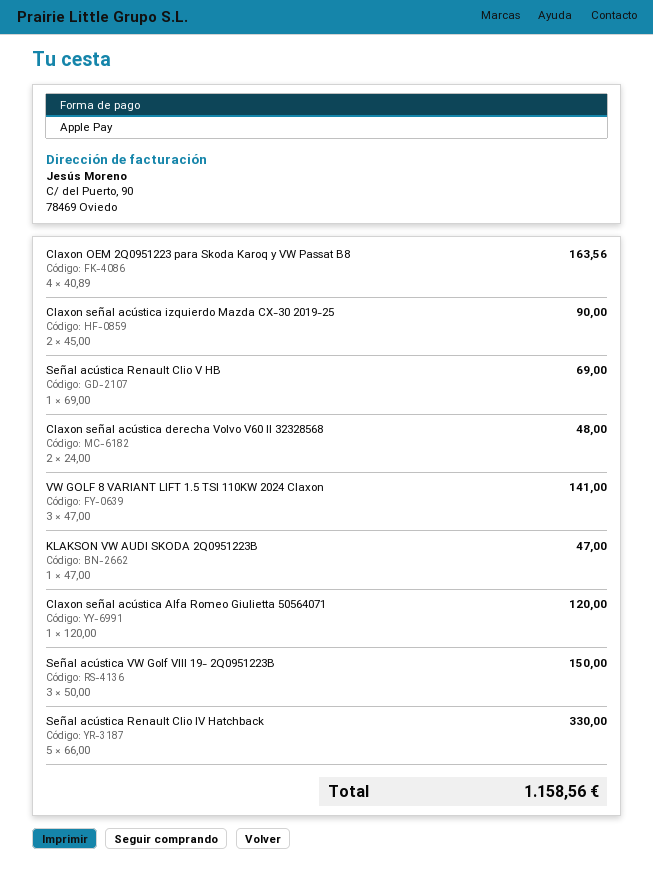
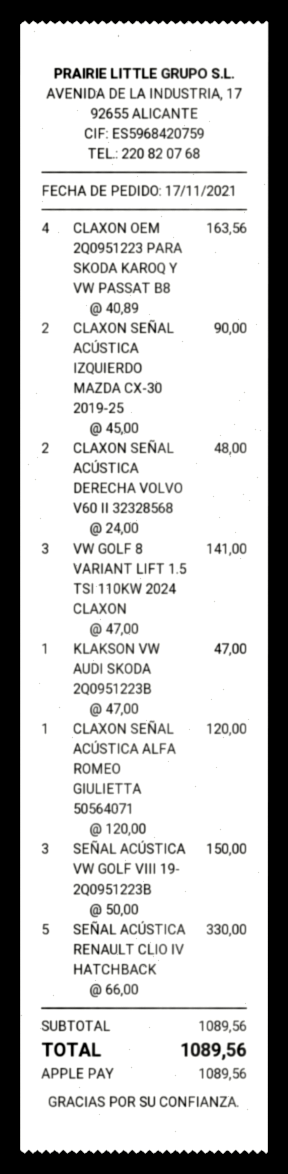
Señal acústica Renault Clio V HB: 1 x 69.00 = 69.00 -> none
total: 1158.56 -> 1089.56

